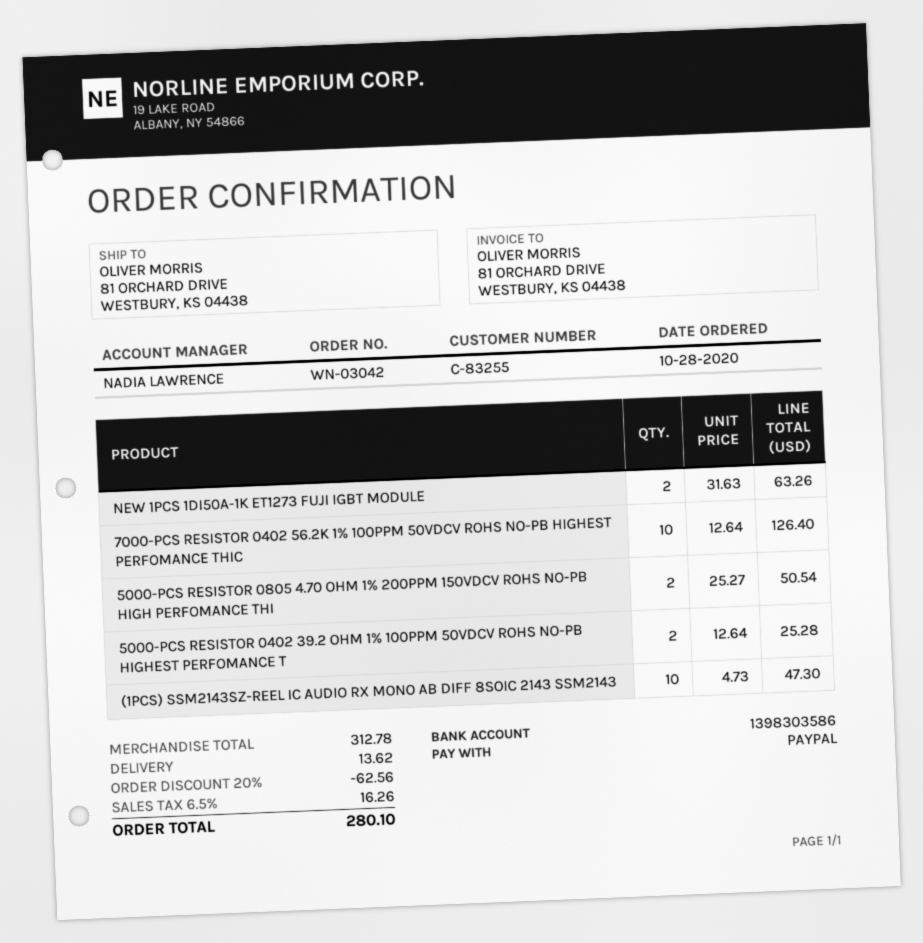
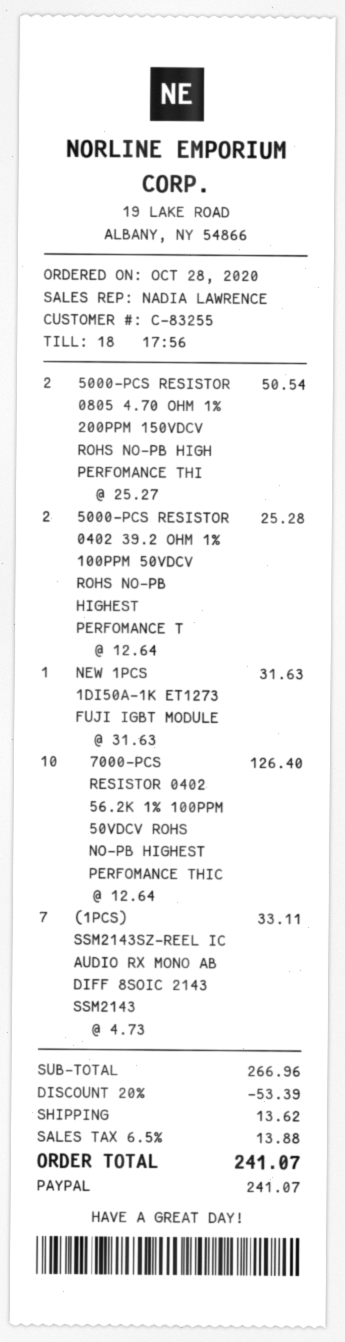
NEW 1PCS 1DI50A-1K ET1273 FUJI IGBT MODULE: 2 x 31.63 = 63.26 -> 1 x 31.63 = 31.63
(1PCS) SSM2143SZ-REEL IC AUDIO RX MONO AB DIFF 8SOIC 2143 SSM2143: 10 x 4.73 = 47.30 -> 7 x 4.73 = 33.11
subtotal: 312.78 -> 266.96
discount: 20% = 62.56 -> 20% = 53.39
tax: 6.5% = 16.26 -> 6.5% = 13.88
total: 280.10 -> 241.07

